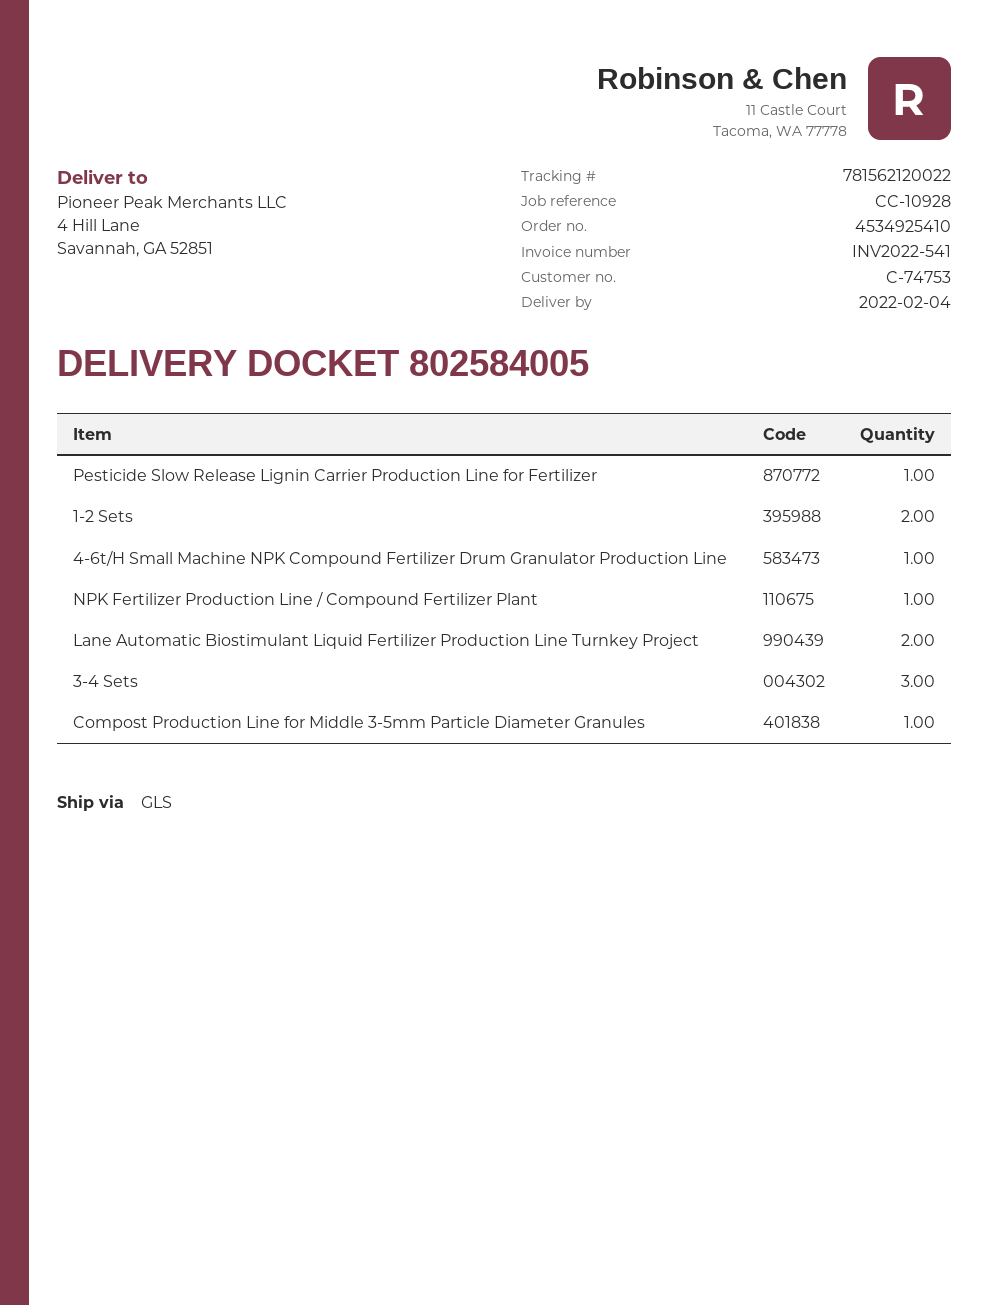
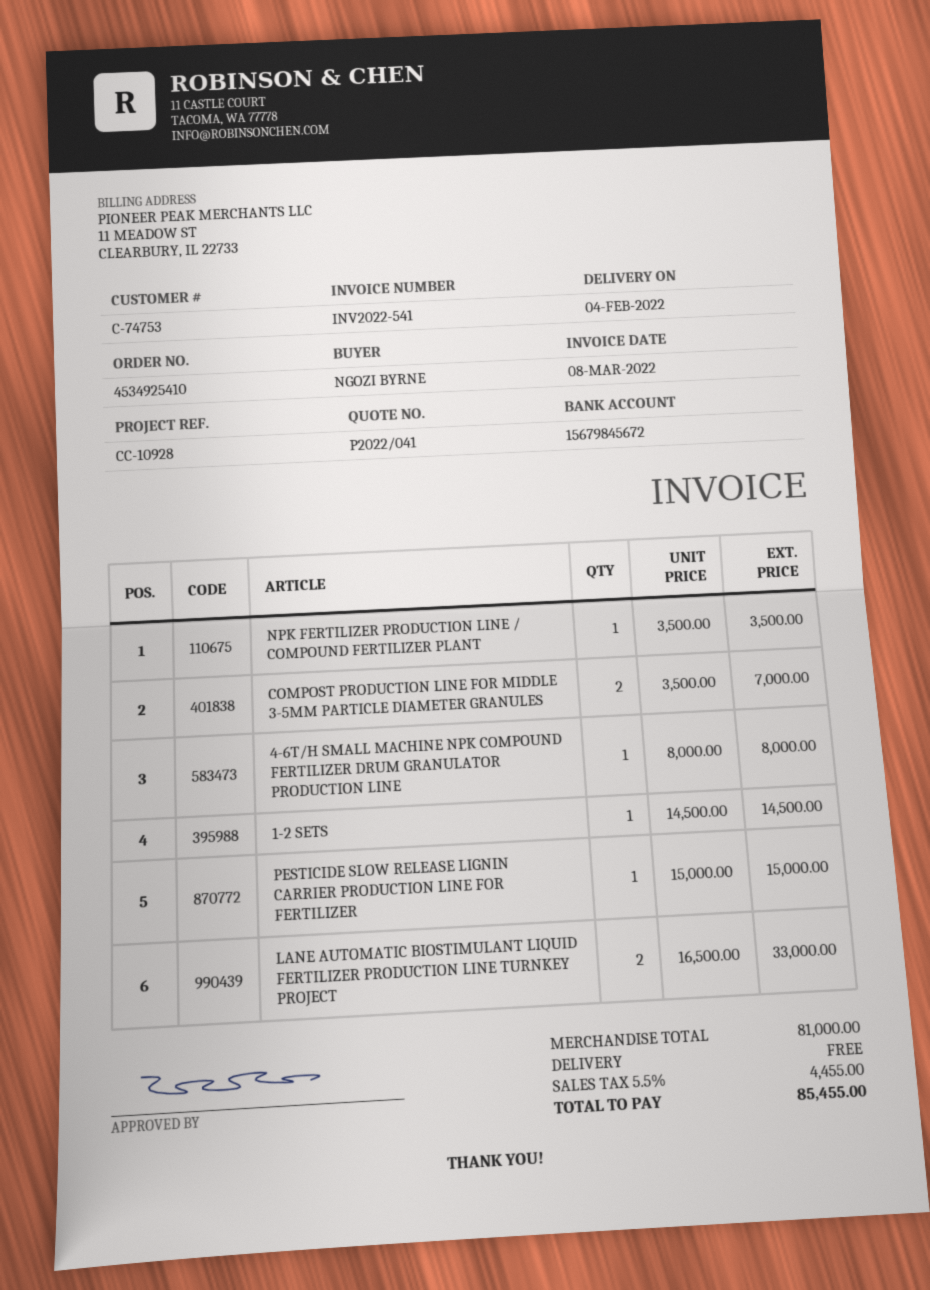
1-2 Sets: 2 -> 1
3-4 Sets: 3 -> none
Compost Production Line for Middle 3-5mm Particle Diameter Granules: 1 -> 2

